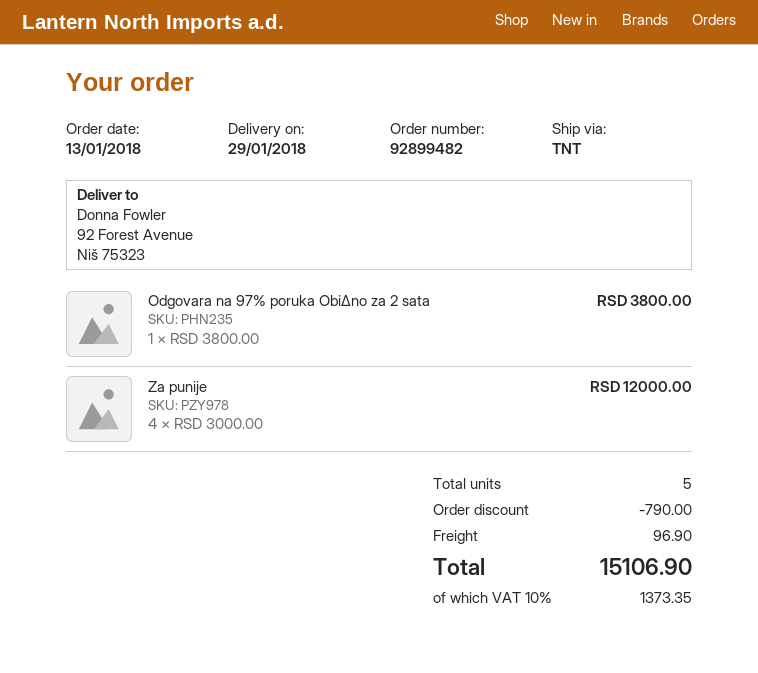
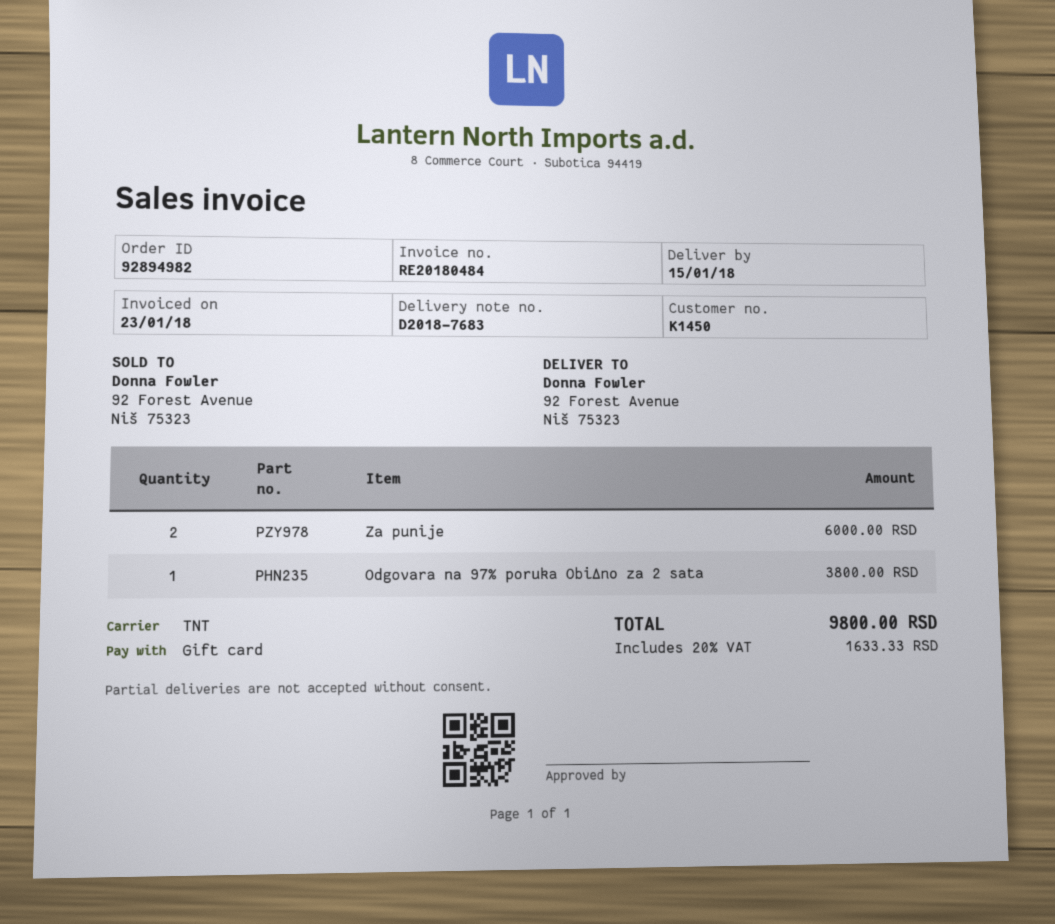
order number: 92899482 -> 92894982
delivery date: 2018-01-29 -> 2018-01-15
Za punije: 4 for 12000.00 -> 2 for 6000.00
discount: 790.00 -> none
shipping: 96.90 -> none
tax: 10% = 1373.35 -> 20% = 1633.33
total: 15106.90 -> 9800.00

